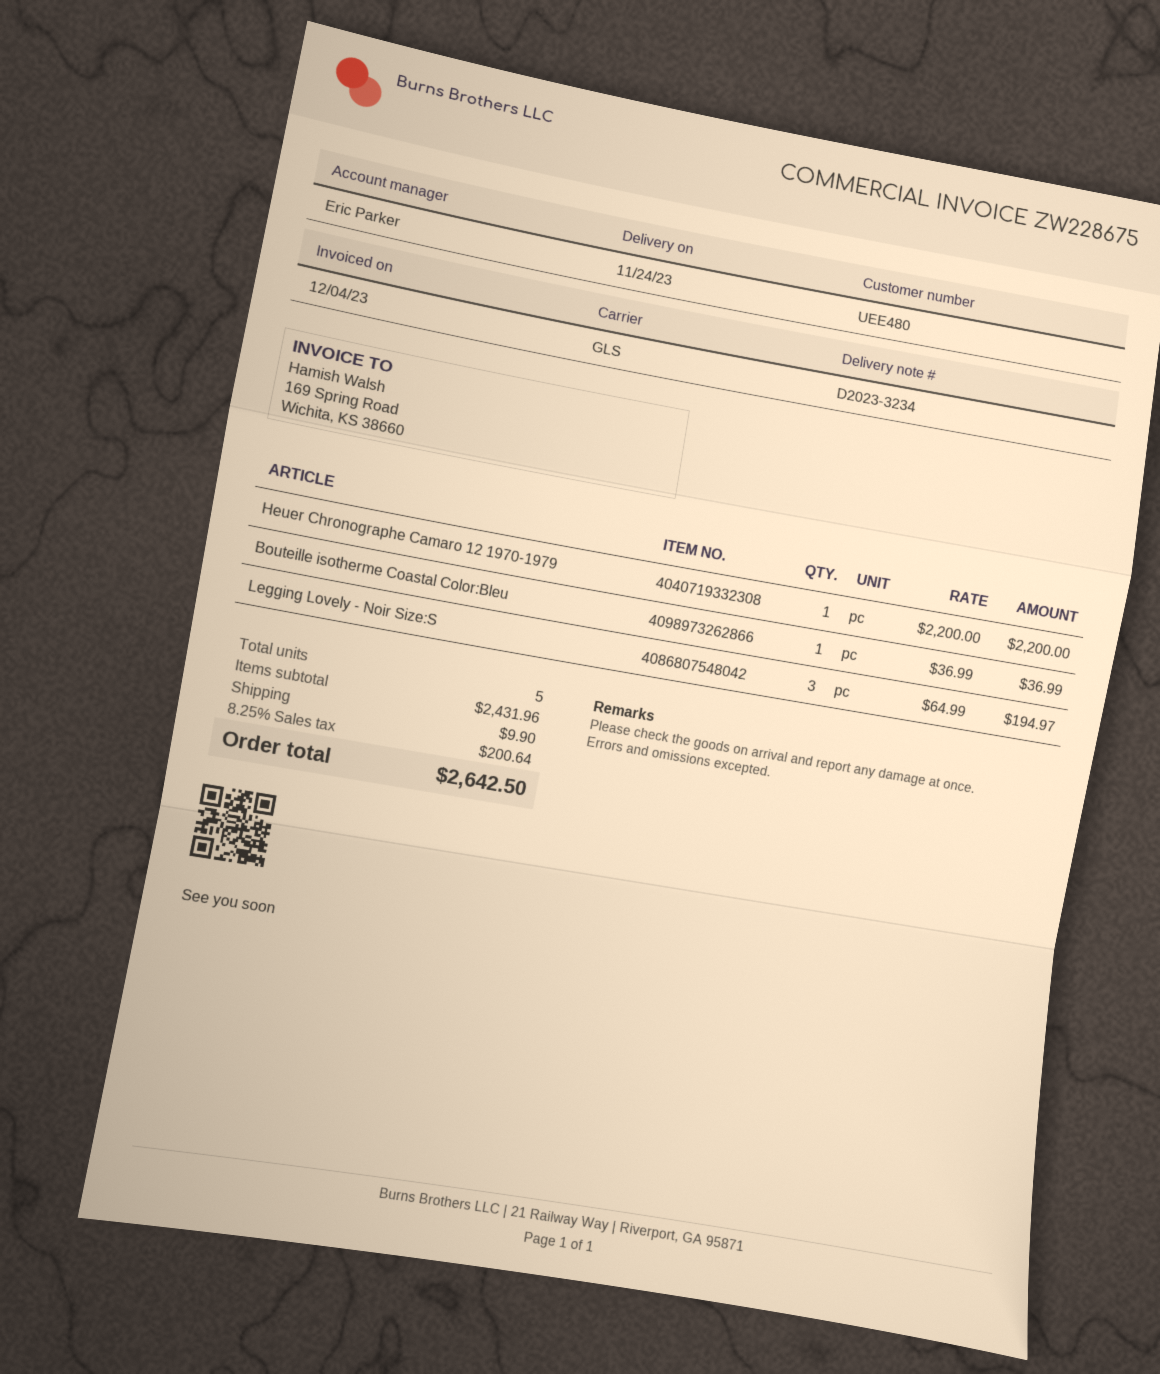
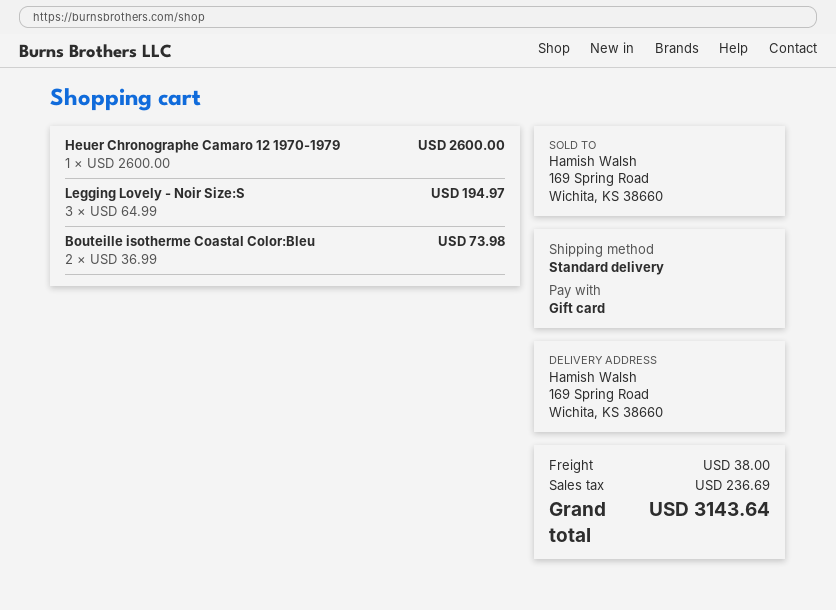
shipping method: GLS -> standard
Heuer Chronographe Camaro 12 1970-1979: 1 x 2200.00 = 2200.00 -> 1 x 2600.00 = 2600.00
Bouteille isotherme Coastal Color:Bleu: 1 x 36.99 = 36.99 -> 2 x 36.99 = 73.98
shipping: 9.90 -> 38.00
tax: 200.64 -> 236.69
total: 2642.50 -> 3143.64

